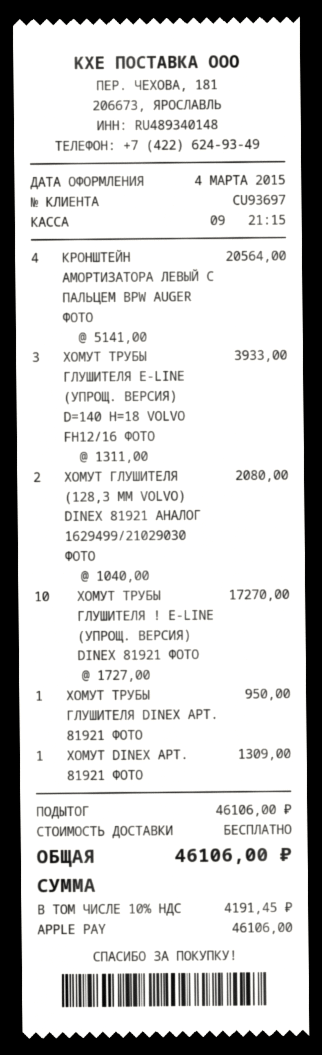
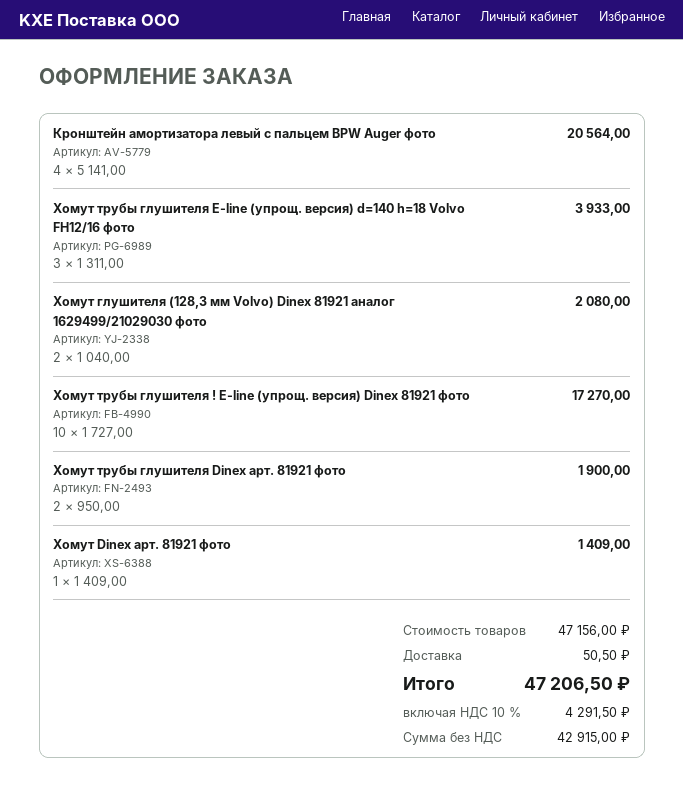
ХОМУТ ТРУБЫ ГЛУШИТЕЛЯ DINEX АРТ. 81921 ФОТО: 1 x 950.00 = 950.00 -> 2 x 950.00 = 1900.00
ХОМУТ DINEX АРТ. 81921 ФОТО: 1 x 1309.00 = 1309.00 -> 1 x 1409.00 = 1409.00
subtotal: 46106.00 -> 47156.00
shipping: 0.00 -> 50.50
tax: 10% = 4191.45 -> 10% = 4291.50
total: 46106.00 -> 47206.50

